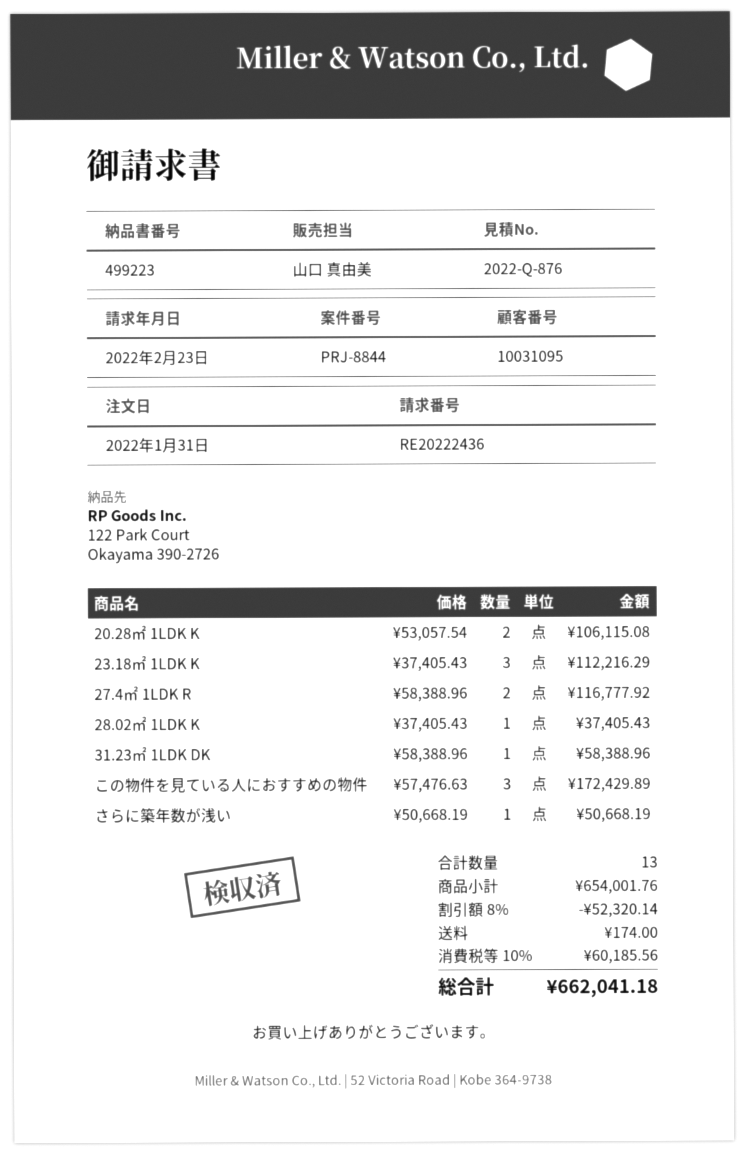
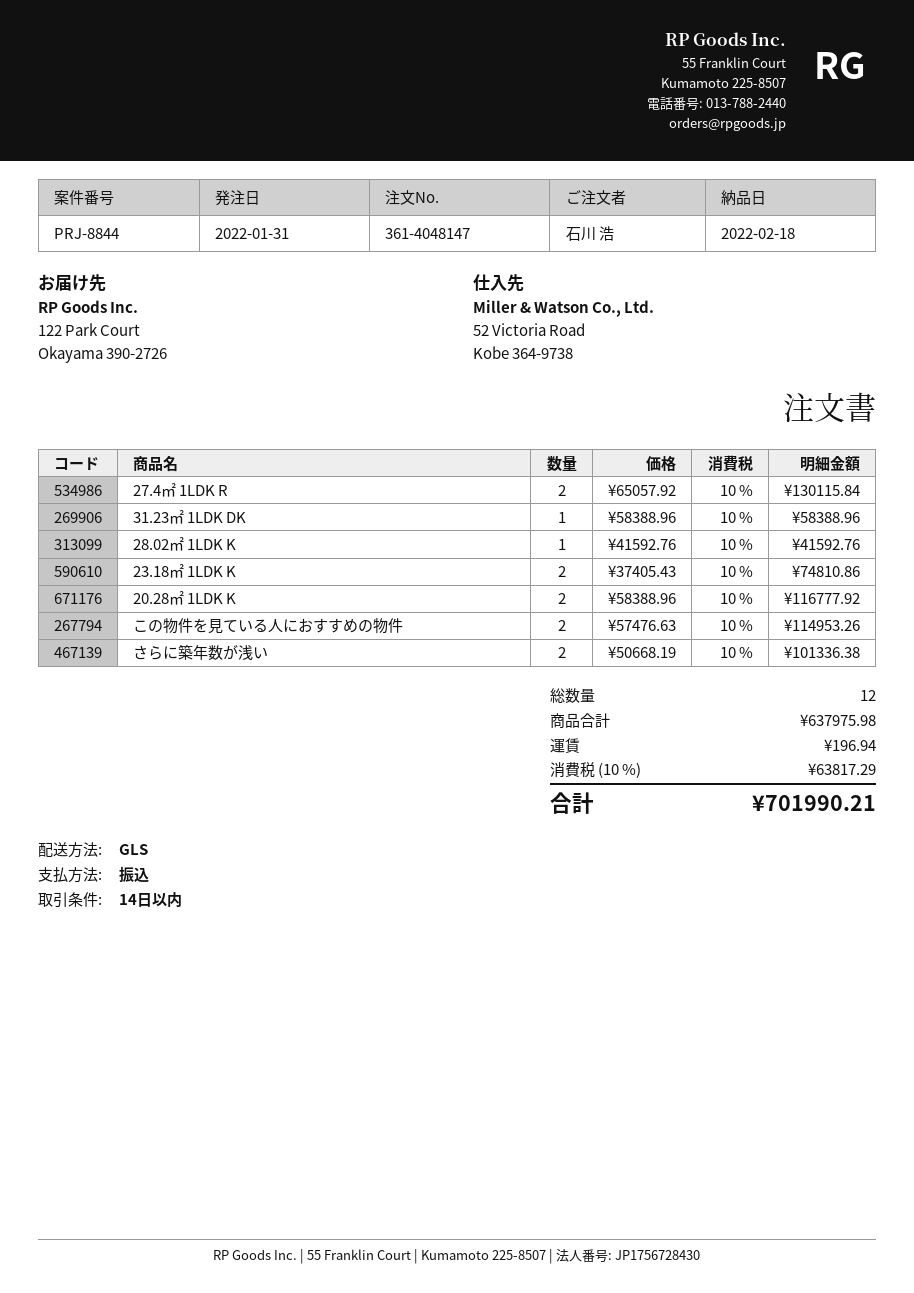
20.28㎡ 1LDK K: 2 x 53057.54 = 106115.08 -> 2 x 58388.96 = 116777.92
23.18㎡ 1LDK K: 3 x 37405.43 = 112216.29 -> 2 x 37405.43 = 74810.86
27.4㎡ 1LDK R: 2 x 58388.96 = 116777.92 -> 2 x 65057.92 = 130115.84
28.02㎡ 1LDK K: 1 x 37405.43 = 37405.43 -> 1 x 41592.76 = 41592.76
この物件を見ている人におすすめの物件: 3 x 57476.63 = 172429.89 -> 2 x 57476.63 = 114953.26
さらに築年数が浅い: 1 x 50668.19 = 50668.19 -> 2 x 50668.19 = 101336.38
total quantity: 13 -> 12
subtotal: 654001.76 -> 637975.98
discount: 8% = 52320.14 -> none
shipping: 174.00 -> 196.94
tax: 10% = 60185.56 -> 10% = 63817.29
total: 662041.18 -> 701990.21

